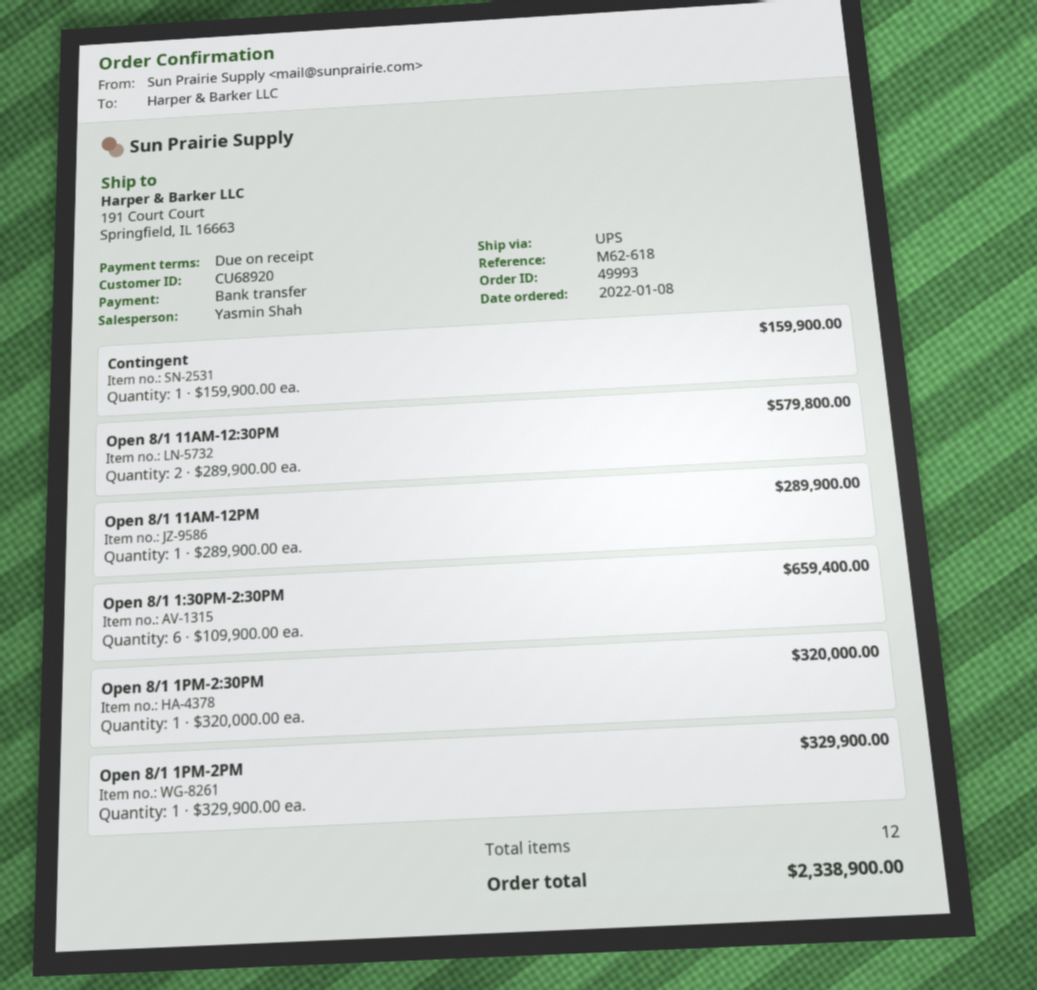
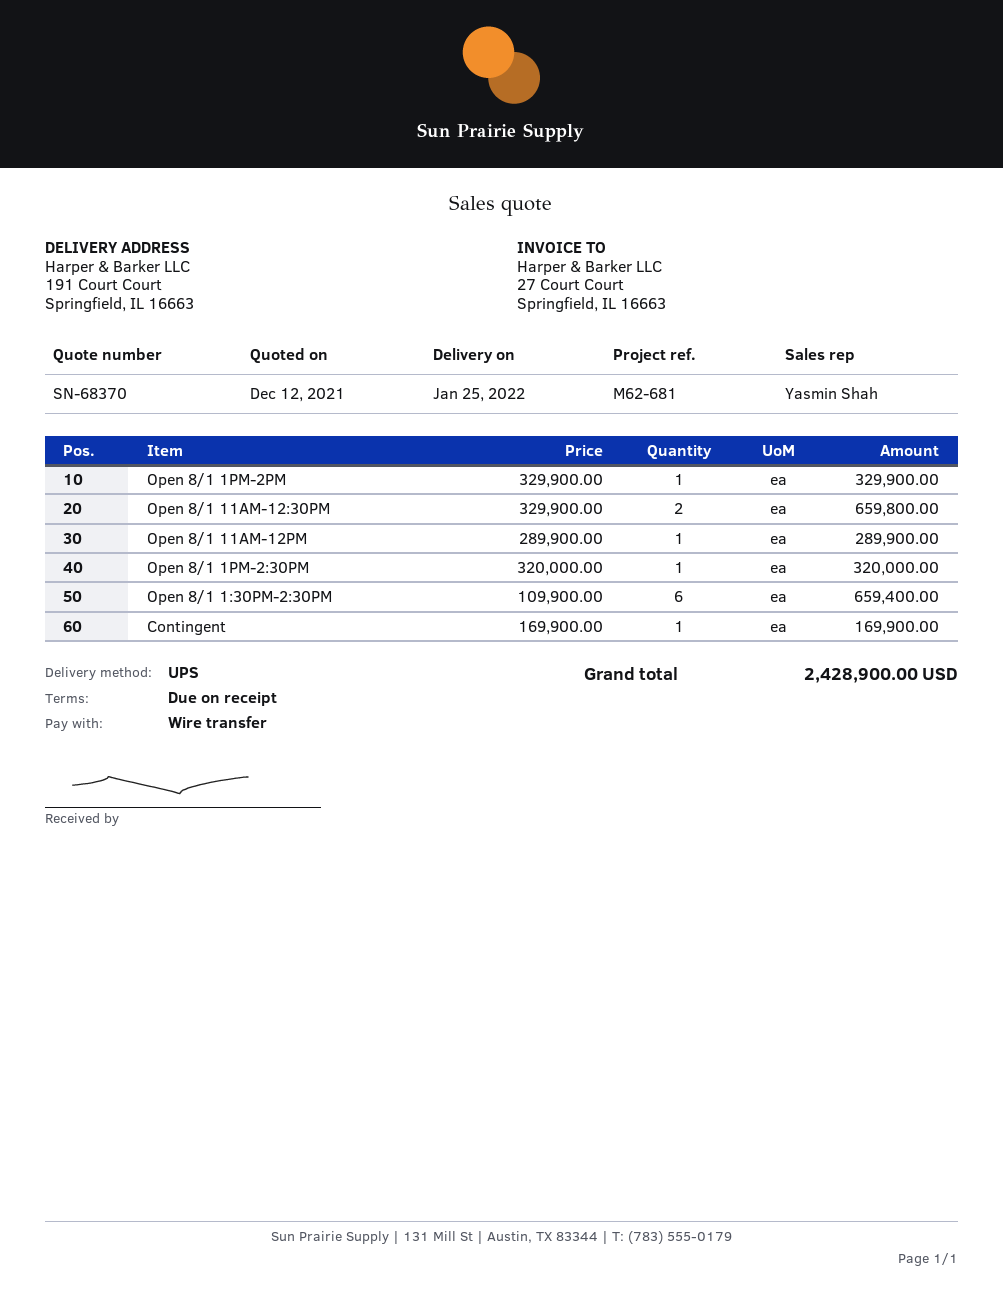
reference: M62-618 -> M62-681
Contingent: 1 x 159900.00 = 159900.00 -> 1 x 169900.00 = 169900.00
Open 8/1 11AM-12:30PM: 2 x 289900.00 = 579800.00 -> 2 x 329900.00 = 659800.00
total: 2338900.00 -> 2428900.00

